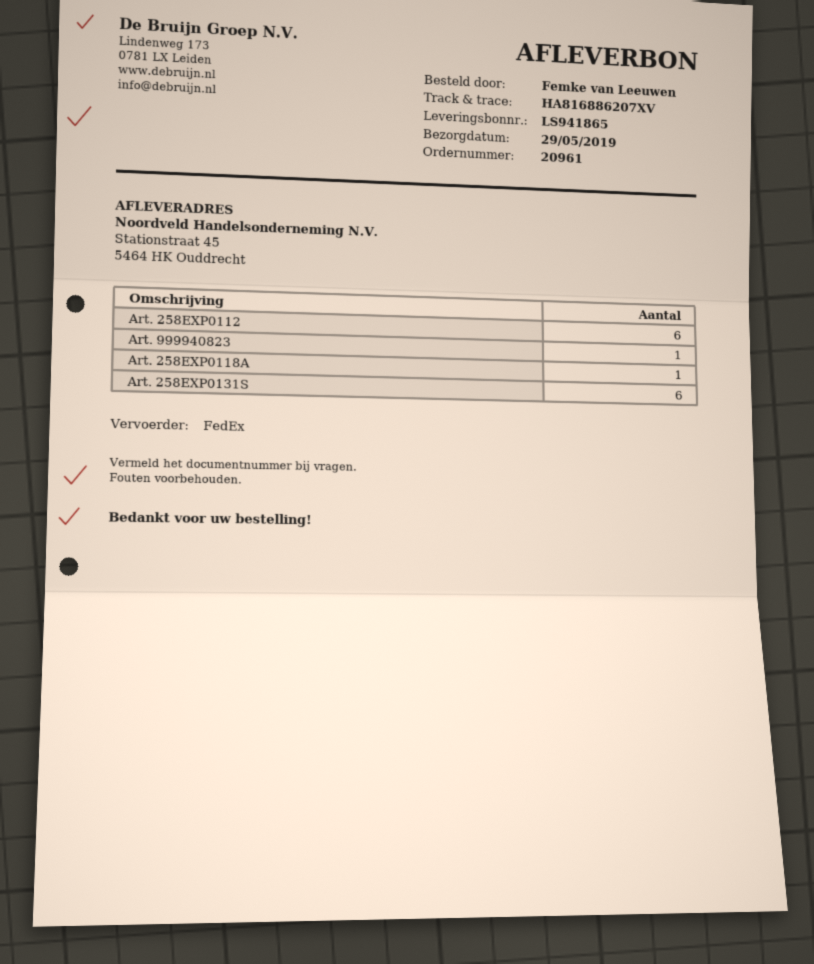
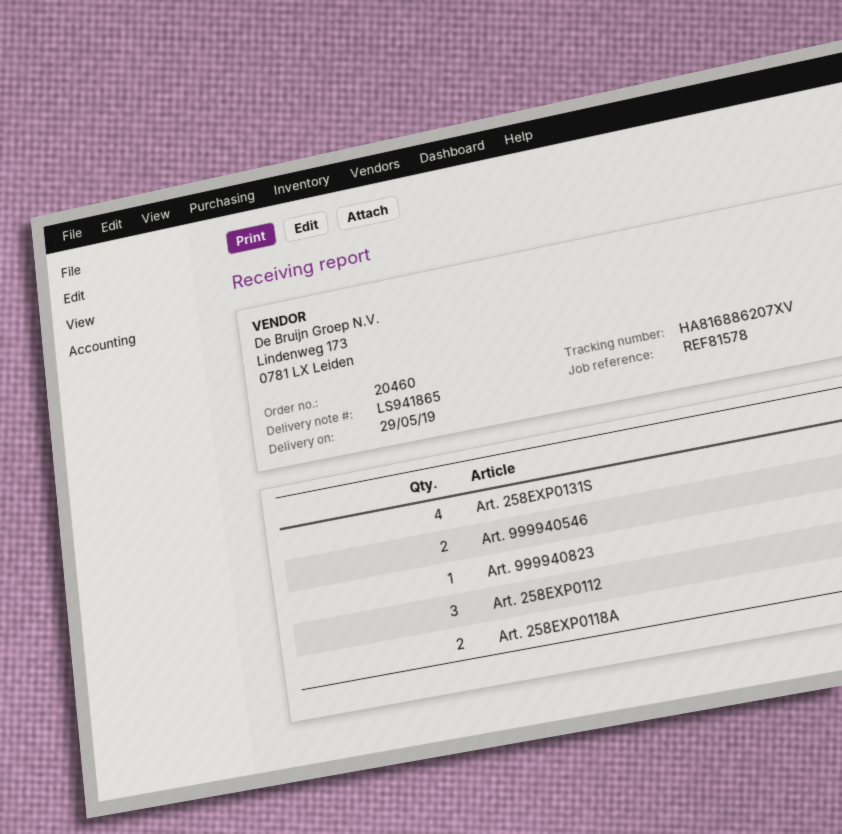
order number: 20961 -> 20460
Art. 258EXP0112: 6 -> 3
Art. 258EXP0118A: 1 -> 2
Art. 258EXP0131S: 6 -> 4
Art. 999940546: none -> 2

